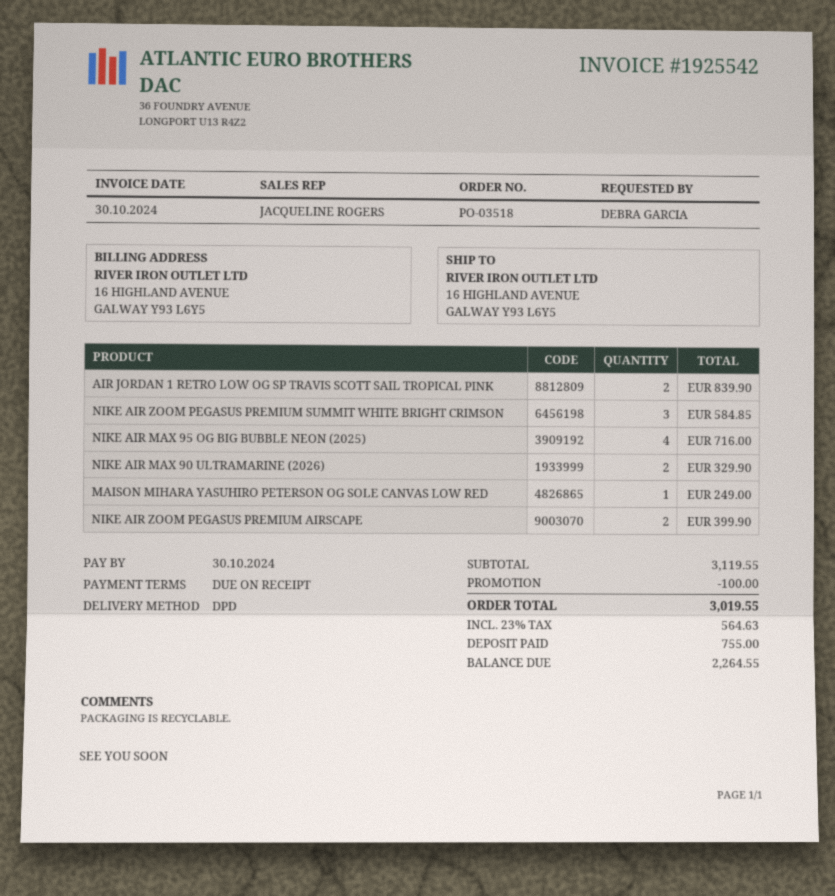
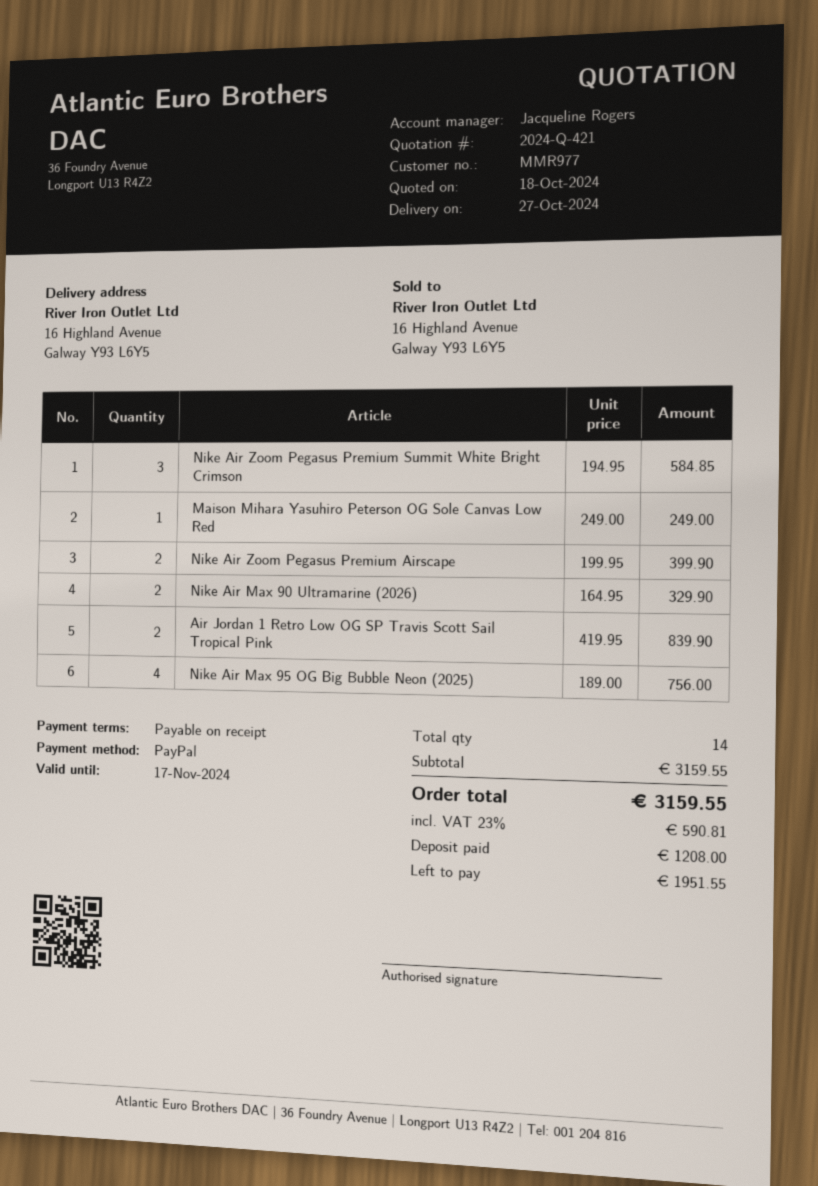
NIKE AIR MAX 95 OG BIG BUBBLE NEON (2025): 4 for 716.00 -> 4 for 756.00
subtotal: 3119.55 -> 3159.55
discount: 100.00 -> none
tax: 23% = 564.63 -> 23% = 590.81
total: 3019.55 -> 3159.55
deposit: 755.00 -> 1208.00
balance: 2264.55 -> 1951.55

